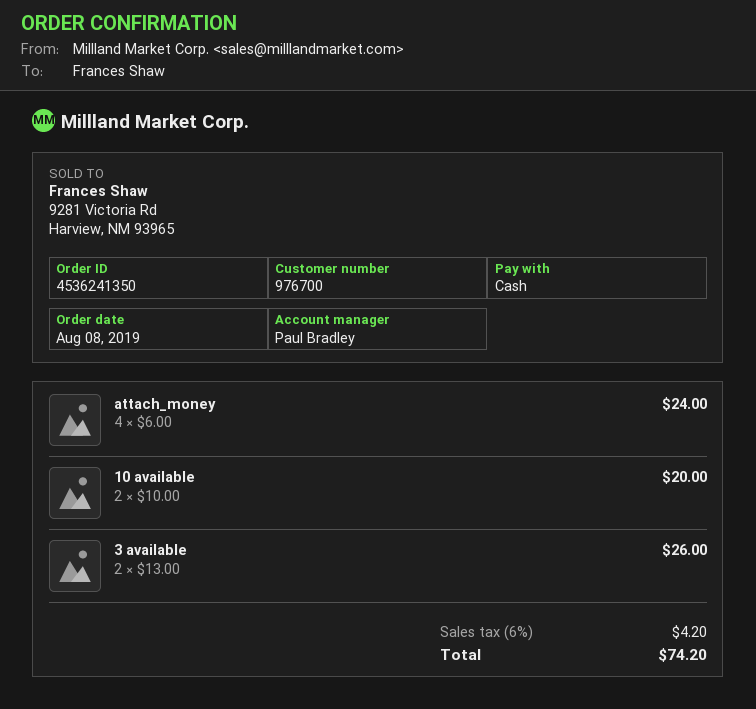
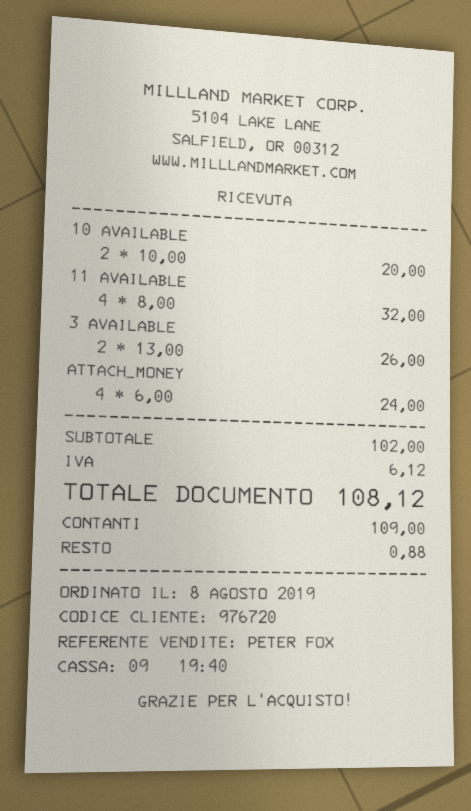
customer number: 976700 -> 976720
sales rep: Paul Bradley -> PETER FOX
11 AVAILABLE: none -> 4 x 8.00 = 32.00
tax: 4.20 -> 6.12
total: 74.20 -> 108.12

